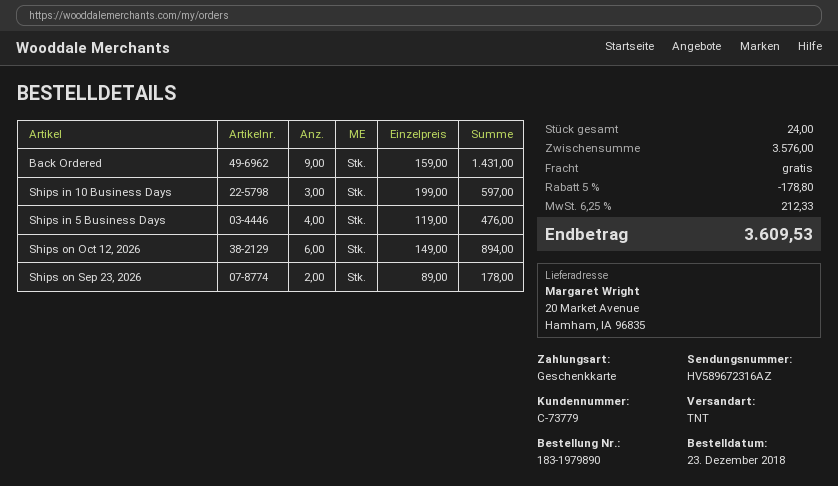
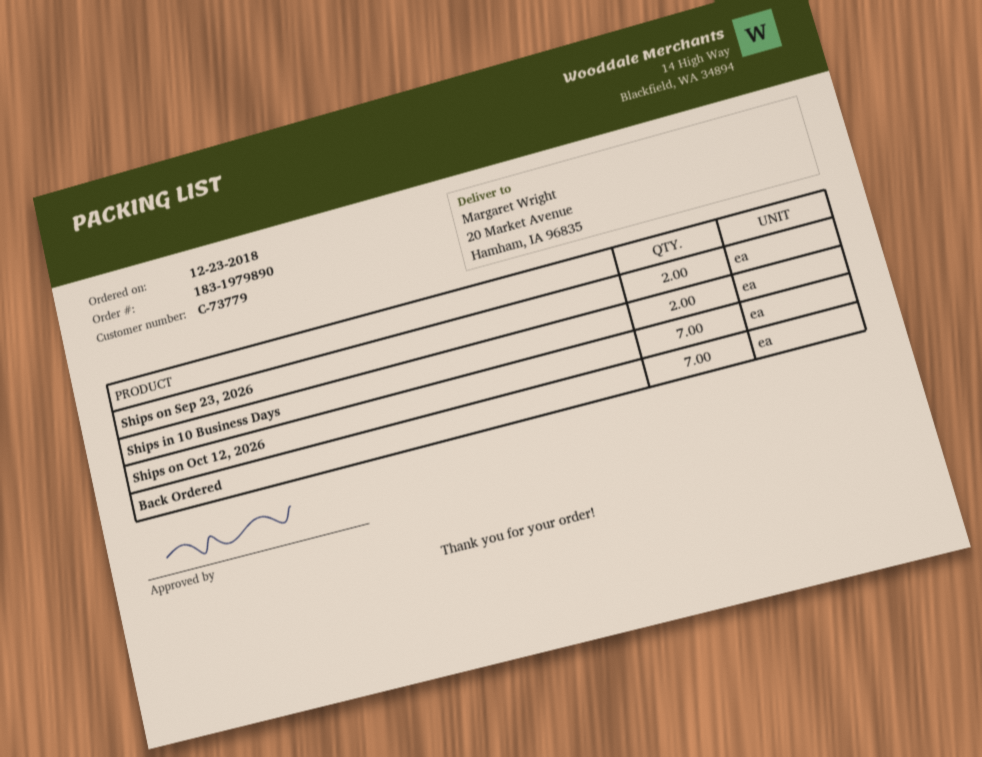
Back Ordered: 9 -> 7
Ships in 10 Business Days: 3 -> 2
Ships in 5 Business Days: 4 -> none
Ships on Oct 12, 2026: 6 -> 7

